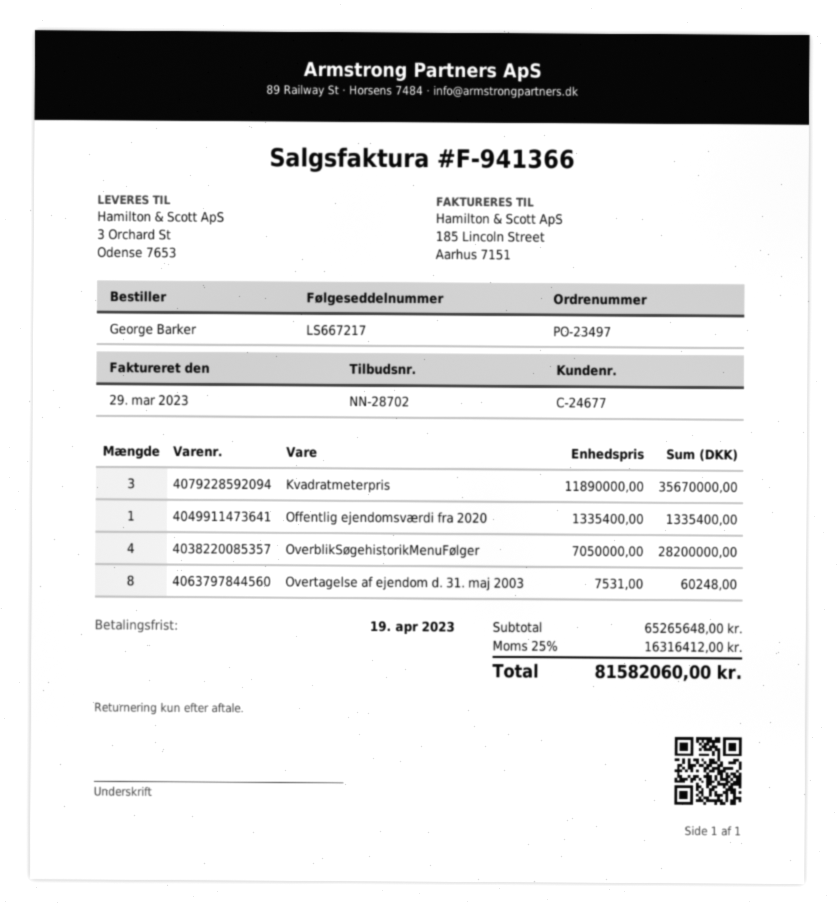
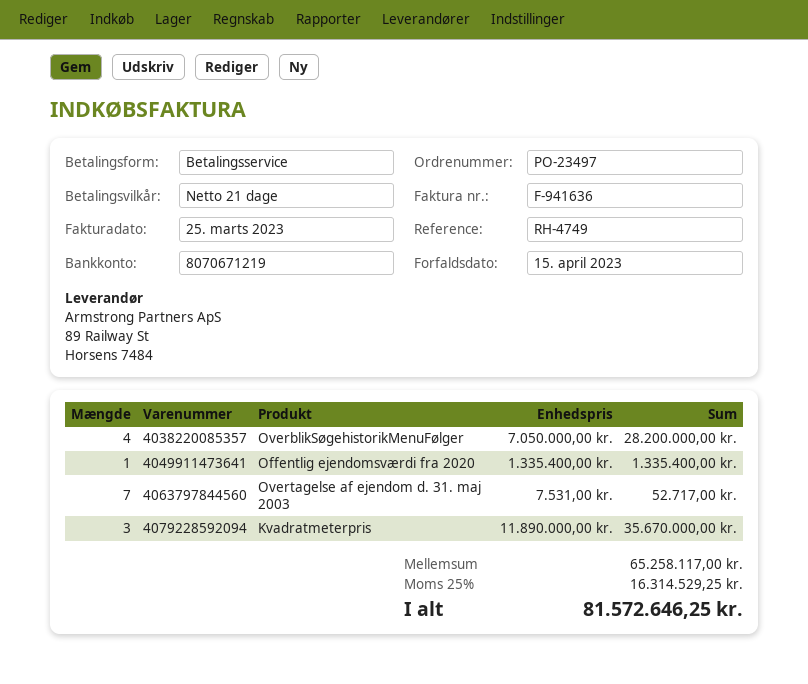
invoice number: F-941366 -> F-941636
invoice date: 2023-03-29 -> 2023-03-25
due date: 2023-04-19 -> 2023-04-15
Overtagelse af ejendom d. 31. maj 2003: 8 x 7531.00 = 60248.00 -> 7 x 7531.00 = 52717.00
subtotal: 65265648.00 -> 65258117.00
tax: 25% = 16316412.00 -> 25% = 16314529.25
total: 81582060.00 -> 81572646.25

